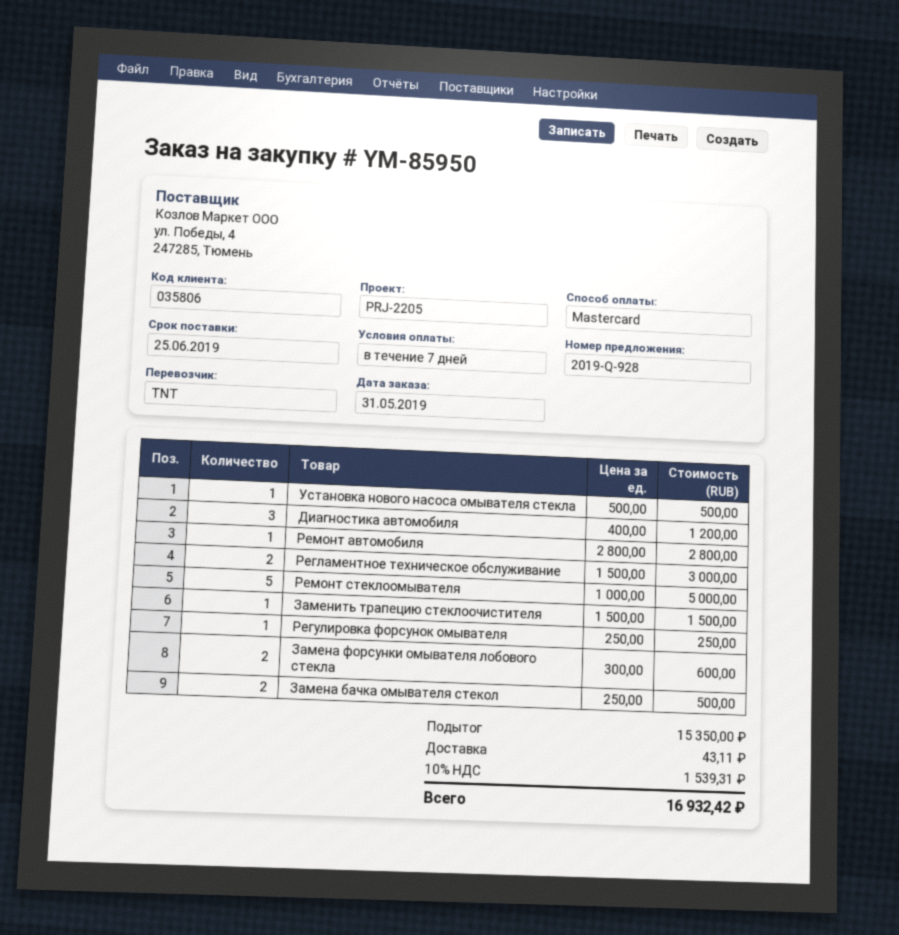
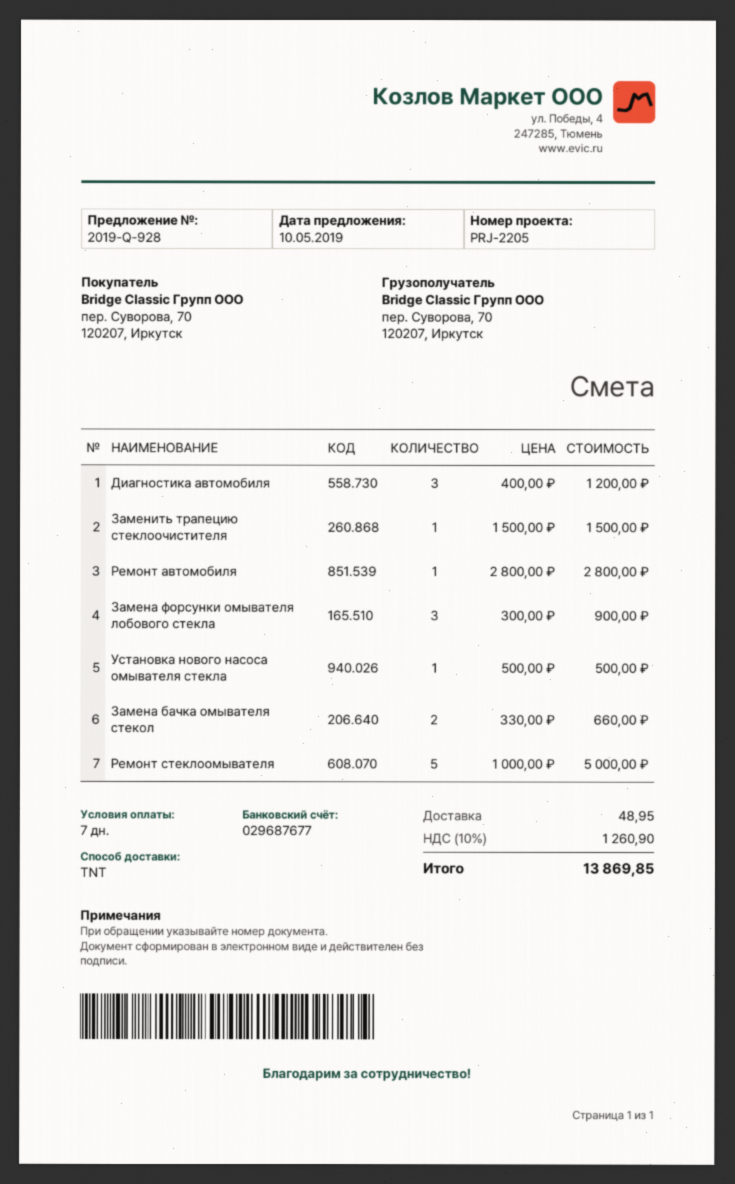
Регламентное техническое обслуживание: 2 x 1500.00 = 3000.00 -> none
Регулировка форсунок омывателя: 1 x 250.00 = 250.00 -> none
Замена форсунки омывателя лобового стекла: 2 x 300.00 = 600.00 -> 3 x 300.00 = 900.00
Замена бачка омывателя стекол: 2 x 250.00 = 500.00 -> 2 x 330.00 = 660.00
shipping: 43.11 -> 48.95
tax: 10% = 1539.31 -> 10% = 1260.90
total: 16932.42 -> 13869.85

